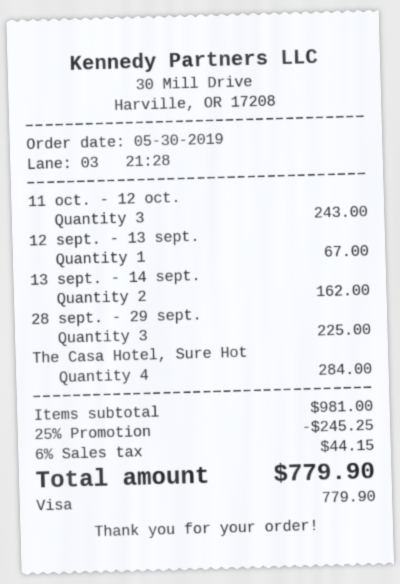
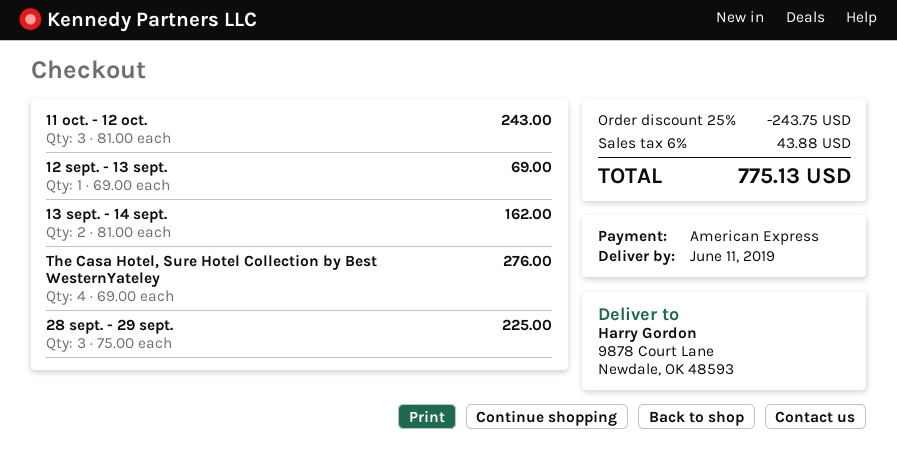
payment method: Visa -> American Express
12 sept. - 13 sept.: 1 for 67.00 -> 1 for 69.00
The Casa Hotel, Sure Hot: 4 for 284.00 -> 4 for 276.00
discount: 25% = 245.25 -> 25% = 243.75
tax: 6% = 44.15 -> 6% = 43.88
total: 779.90 -> 775.13

